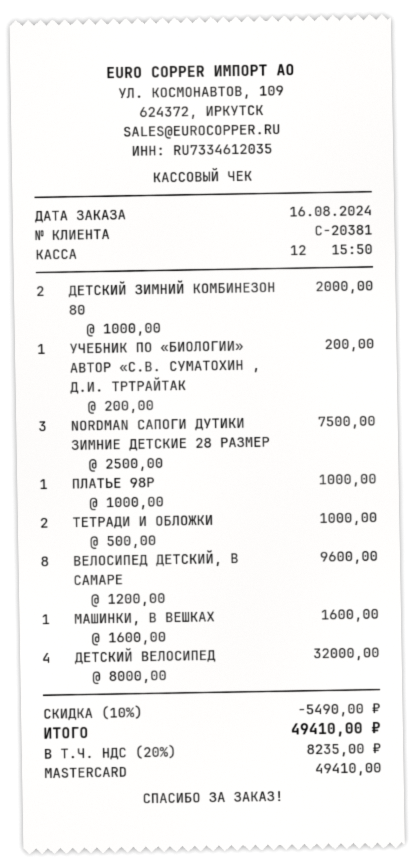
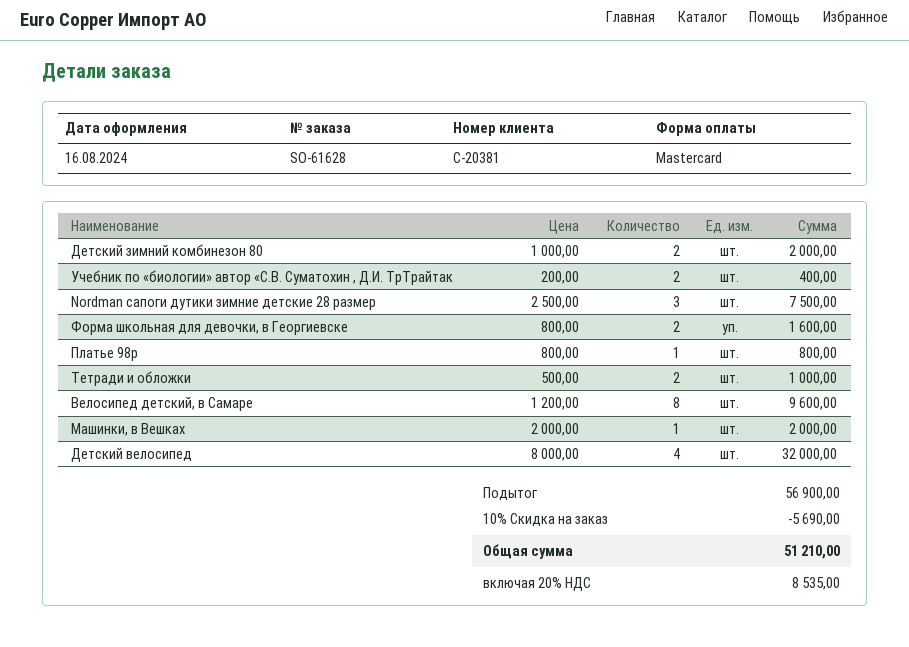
УЧЕБНИК ПО «БИОЛОГИИ» АВТОР «С.В. СУМАТОХИН , Д.И. ТРТРАЙТАК: 1 x 200.00 = 200.00 -> 2 x 200.00 = 400.00
ПЛАТЬЕ 98Р: 1 x 1000.00 = 1000.00 -> 1 x 800.00 = 800.00
МАШИНКИ, В ВЕШКАХ: 1 x 1600.00 = 1600.00 -> 1 x 2000.00 = 2000.00
Форма школьная для девочки, в Георгиевске: none -> 2 x 800.00 = 1600.00
discount: 10% = 5490.00 -> 10% = 5690.00
tax: 20% = 8235.00 -> 20% = 8535.00
total: 49410.00 -> 51210.00

